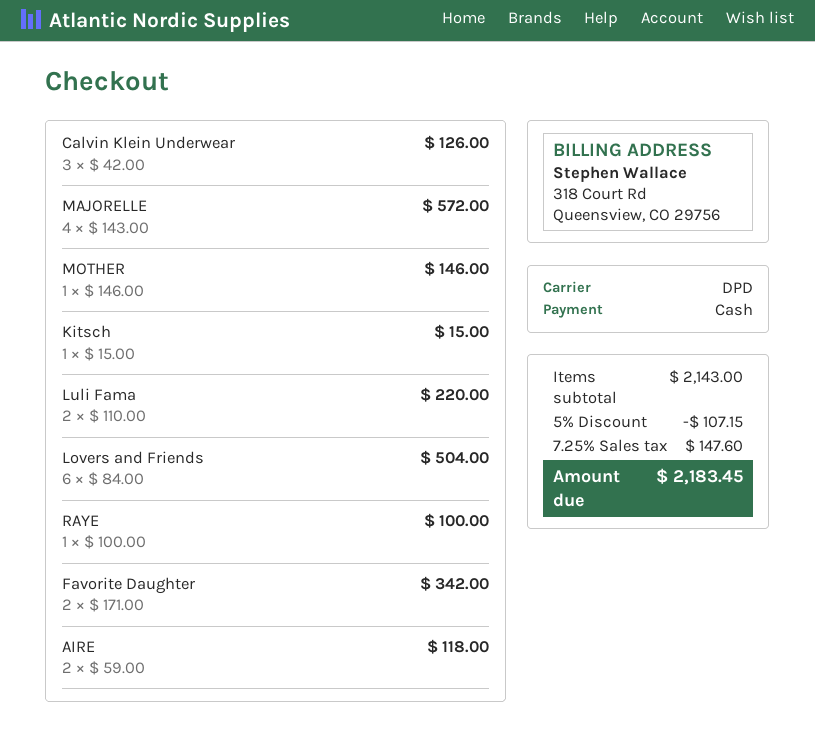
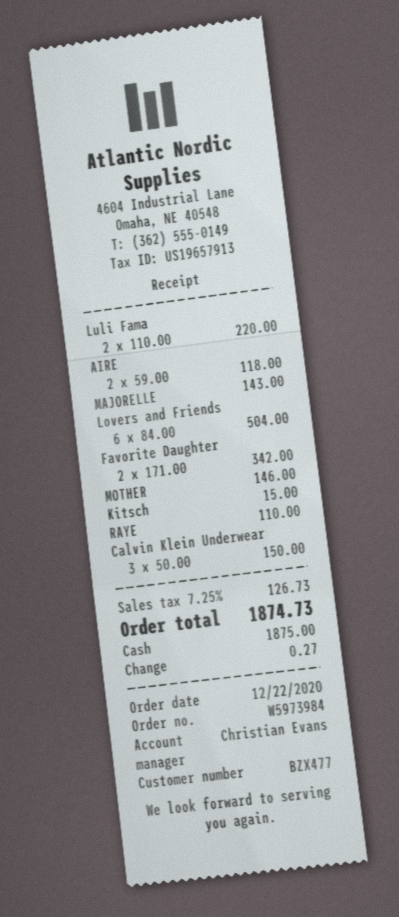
Calvin Klein Underwear: 3 x 42.00 = 126.00 -> 3 x 50.00 = 150.00
MAJORELLE: 4 x 143.00 = 572.00 -> 1 x 143.00 = 143.00
RAYE: 1 x 100.00 = 100.00 -> 1 x 110.00 = 110.00
discount: 5% = 107.15 -> none
tax: 7.25% = 147.60 -> 7.25% = 126.73
total: 2183.45 -> 1874.73

